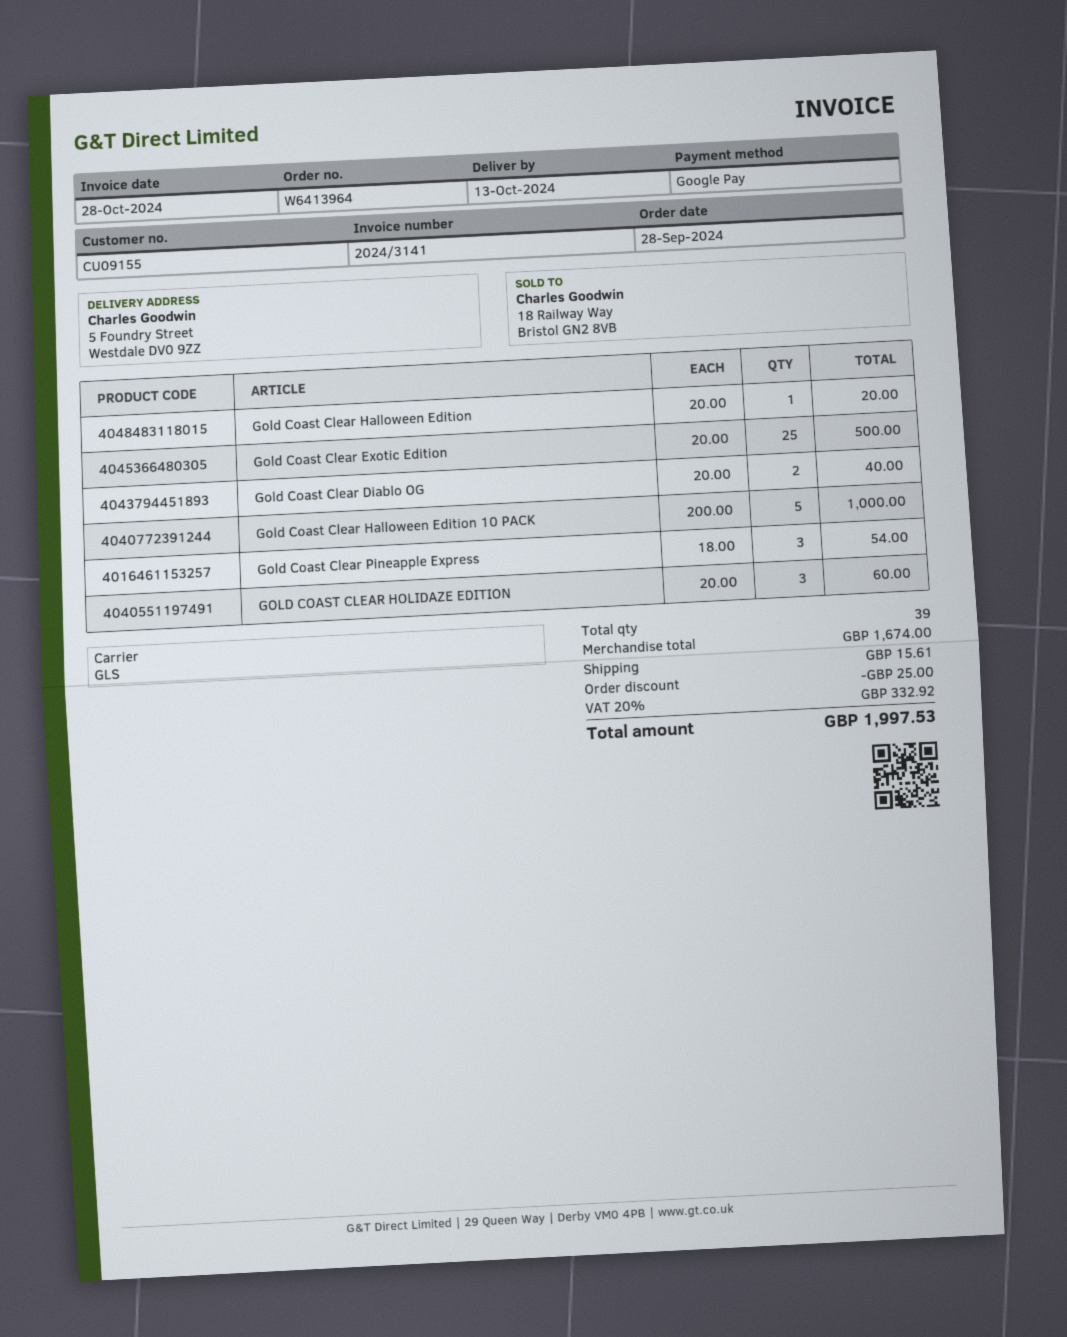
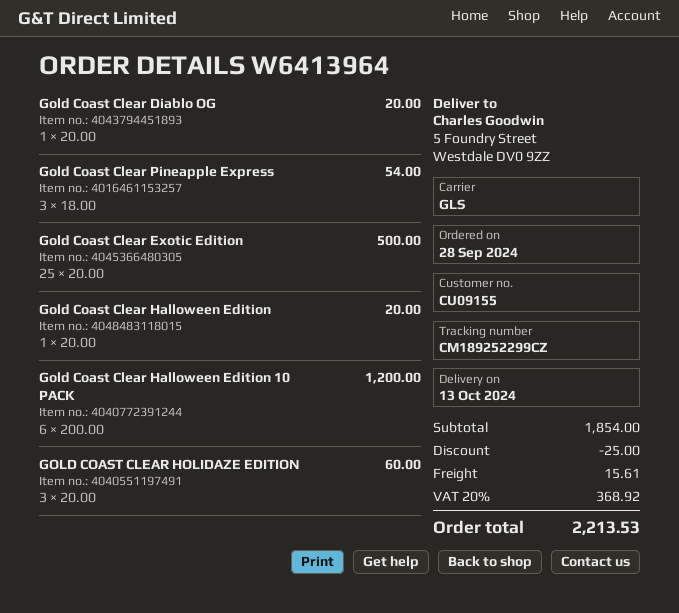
Gold Coast Clear Diablo OG: 2 x 20.00 = 40.00 -> 1 x 20.00 = 20.00
Gold Coast Clear Halloween Edition 10 PACK: 5 x 200.00 = 1000.00 -> 6 x 200.00 = 1200.00
subtotal: 1674.00 -> 1854.00
tax: 20% = 332.92 -> 20% = 368.92
total: 1997.53 -> 2213.53

